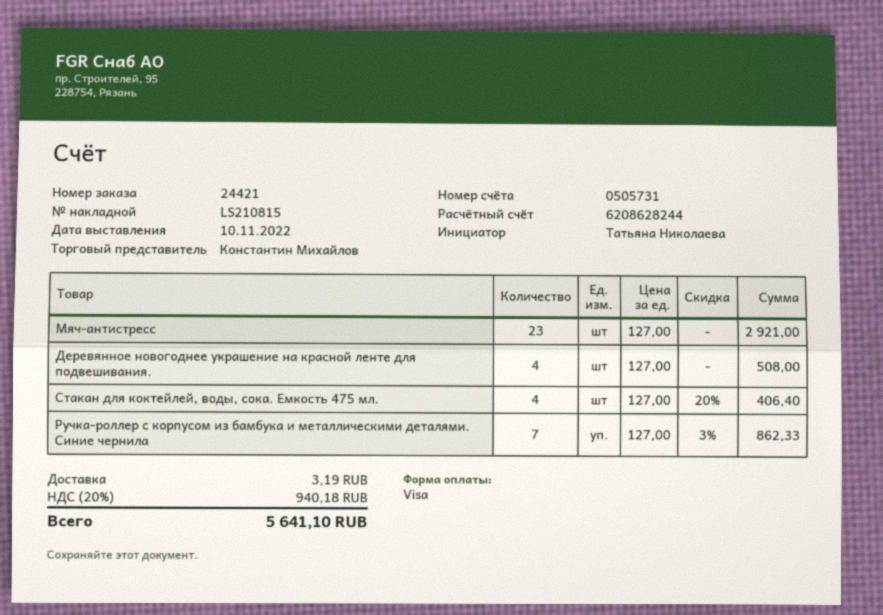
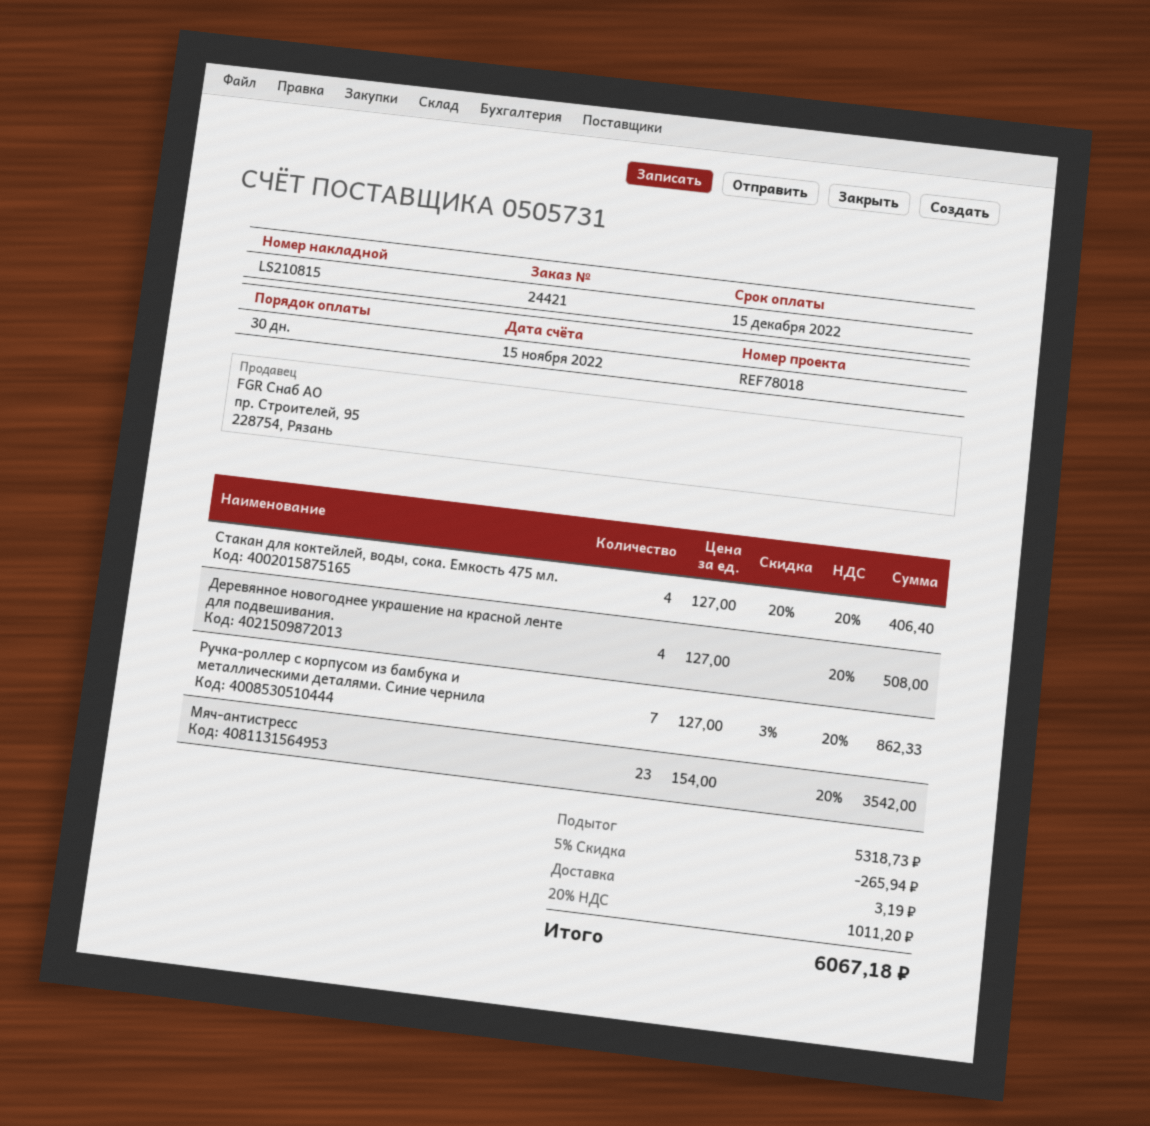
invoice date: 2022-11-10 -> 2022-11-15
Мяч-антистресс: 23 x 127.00 = 2921.00 -> 23 x 154.00 = 3542.00
discount: none -> 5% = 265.94
tax: 20% = 940.18 -> 20% = 1011.20
total: 5641.10 -> 6067.18

